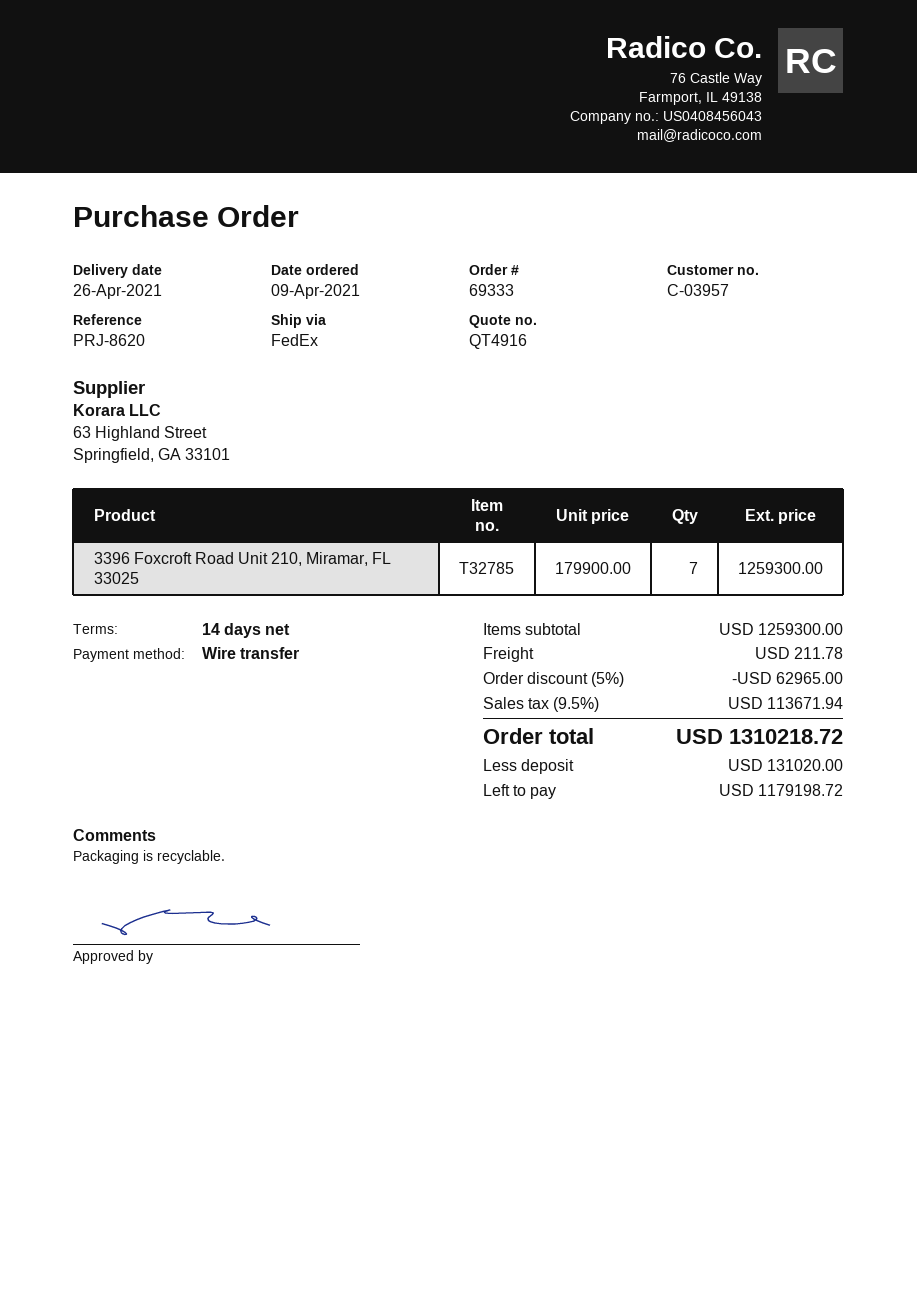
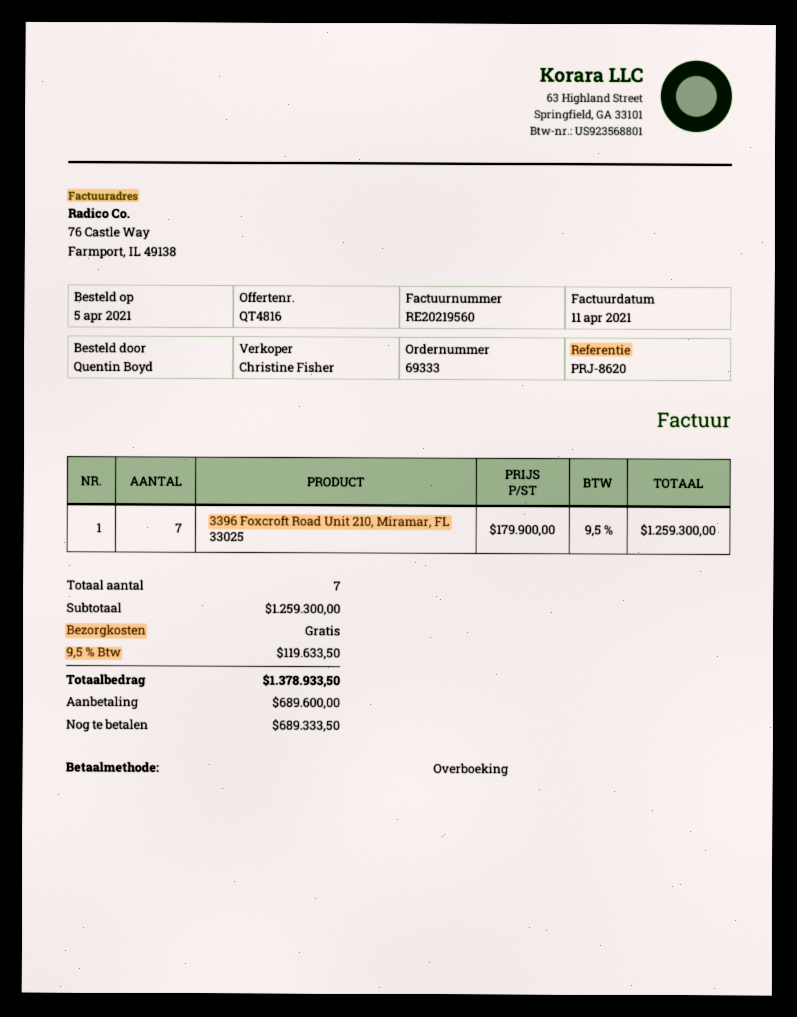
quote number: QT4916 -> QT4816
order date: 2021-04-09 -> 2021-04-05
discount: 5% = 62965.00 -> none
shipping: 211.78 -> 0.00
tax: 9.5% = 113671.94 -> 9.5% = 119633.50
total: 1310218.72 -> 1378933.50
deposit: 131020.00 -> 689600.00
balance: 1179198.72 -> 689333.50

